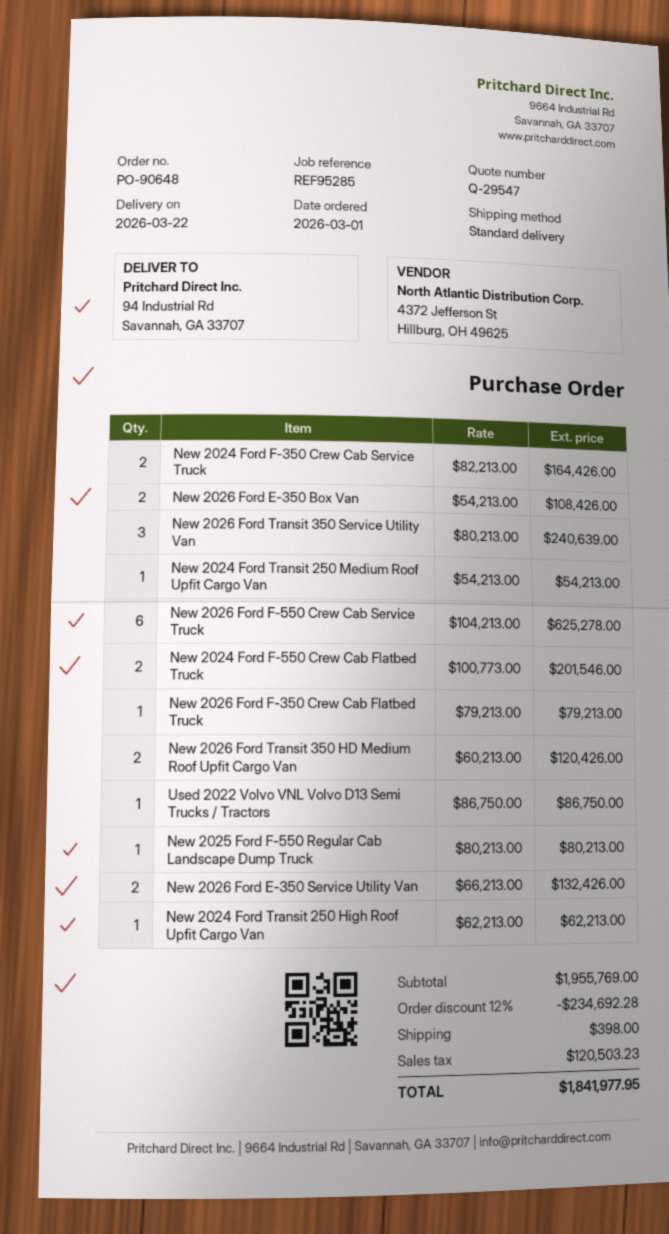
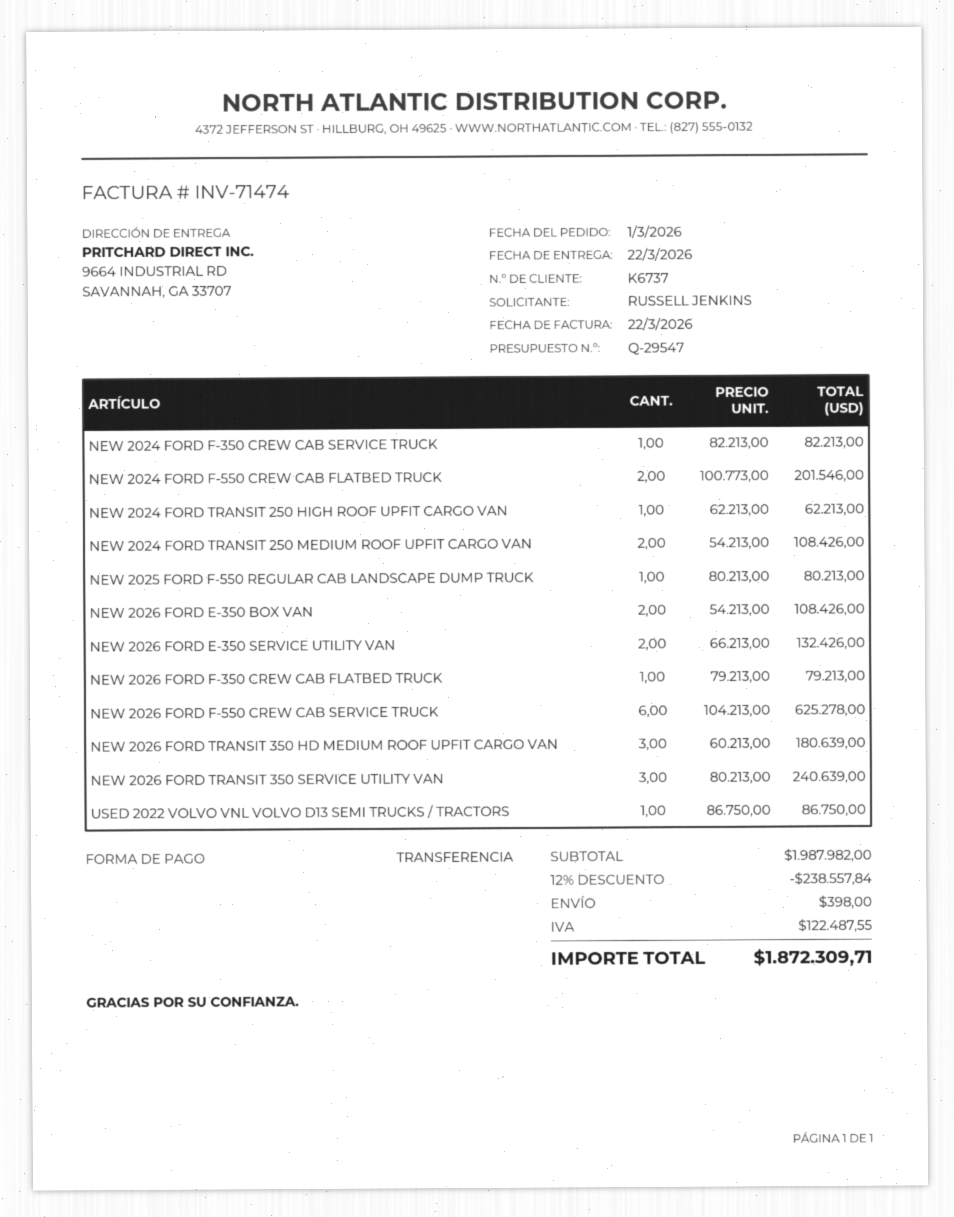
ship to: 94 Industrial Rd, Savannah, GA 33707 -> 9664 INDUSTRIAL RD, SAVANNAH, GA 33707
New 2024 Ford F-350 Crew Cab Service Truck: 2 x 82213.00 = 164426.00 -> 1 x 82213.00 = 82213.00
New 2024 Ford Transit 250 Medium Roof Upfit Cargo Van: 1 x 54213.00 = 54213.00 -> 2 x 54213.00 = 108426.00
New 2026 Ford Transit 350 HD Medium Roof Upfit Cargo Van: 2 x 60213.00 = 120426.00 -> 3 x 60213.00 = 180639.00
subtotal: 1955769.00 -> 1987982.00
discount: 12% = 234692.28 -> 12% = 238557.84
tax: 120503.23 -> 122487.55
total: 1841977.95 -> 1872309.71

